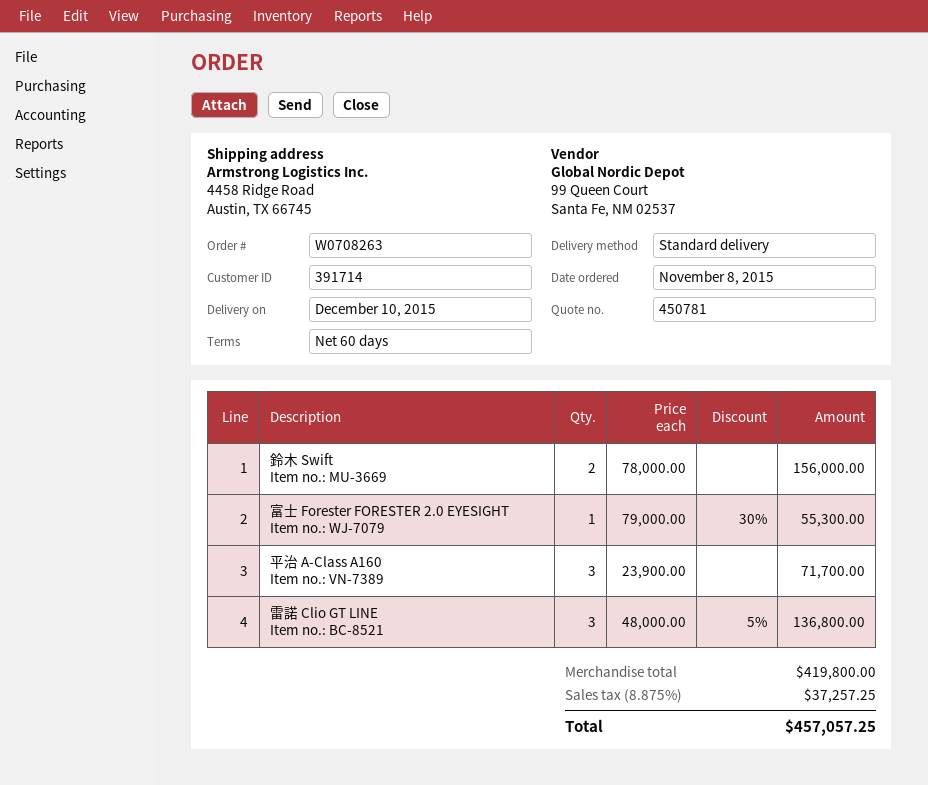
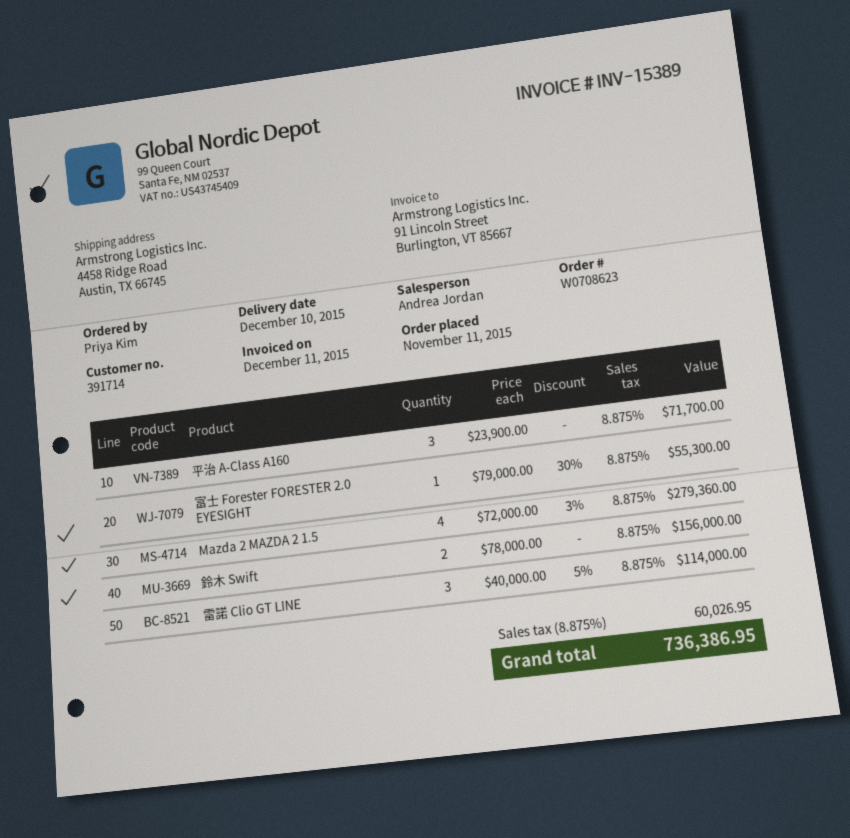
order number: W0708263 -> W0708623
order date: 2015-11-08 -> 2015-11-11
雷諾 Clio GT LINE: 3 x 48000.00 - 5% = 136800.00 -> 3 x 40000.00 - 5% = 114000.00
Mazda 2 MAZDA 2 1.5: none -> 4 x 72000.00 - 3% = 279360.00
tax: 8.875% = 37257.25 -> 8.875% = 60026.95
total: 457057.25 -> 736386.95

